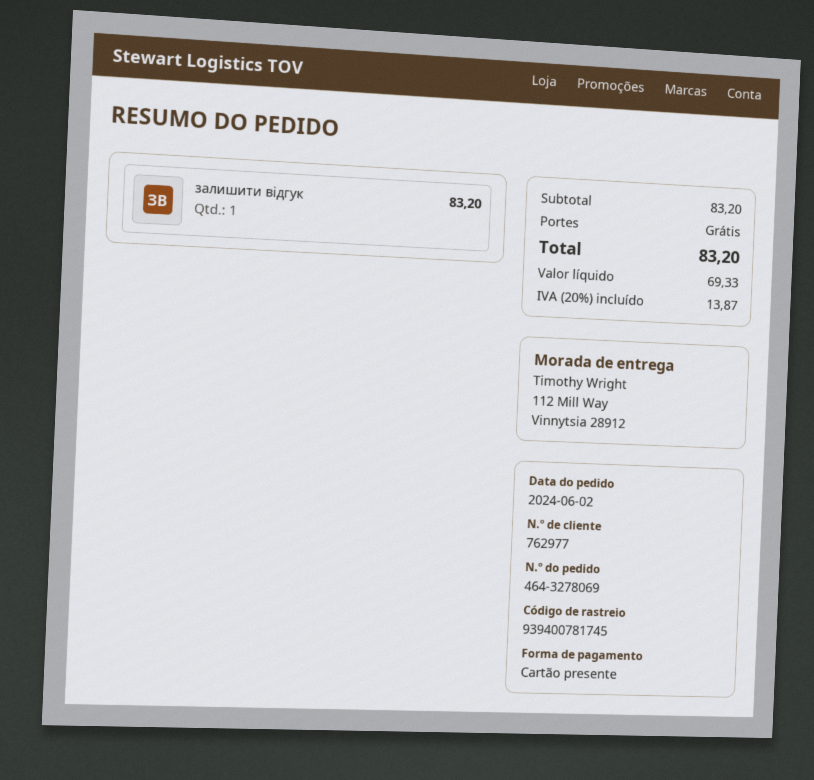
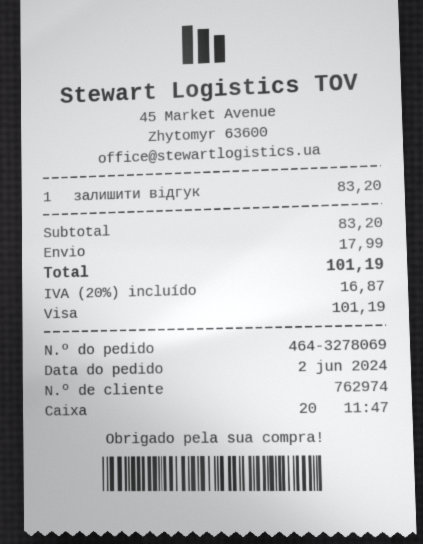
customer number: 762977 -> 762974
payment method: gift card -> Visa
shipping: 0.00 -> 17.99
tax: 20% = 13.87 -> 20% = 16.87
total: 83.20 -> 101.19

